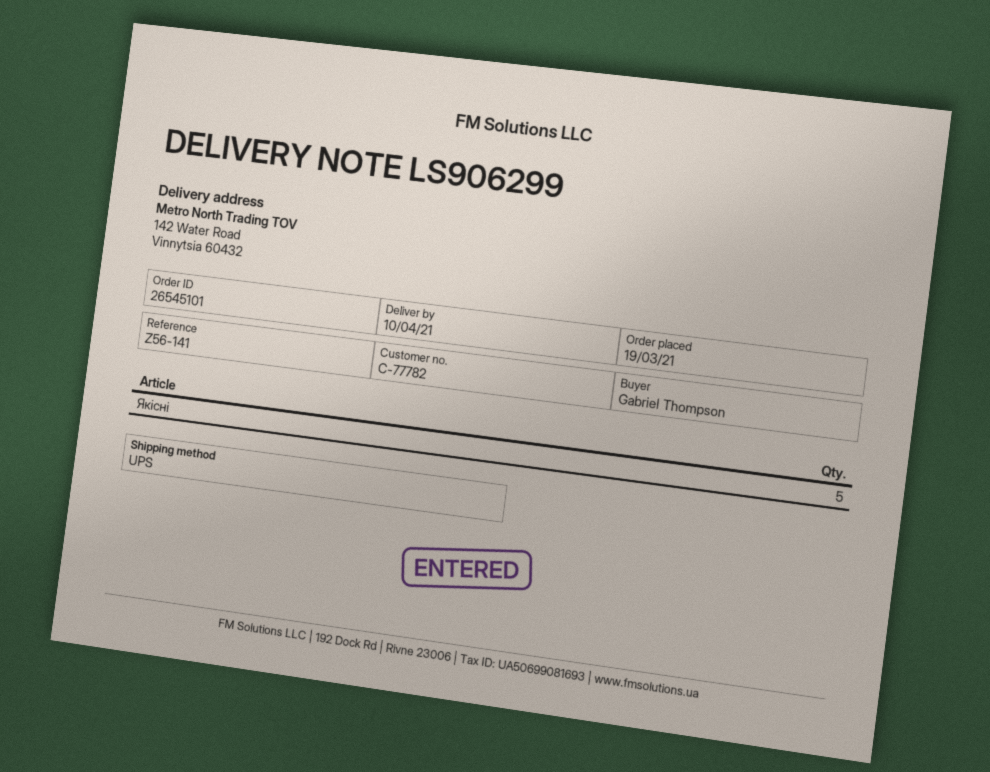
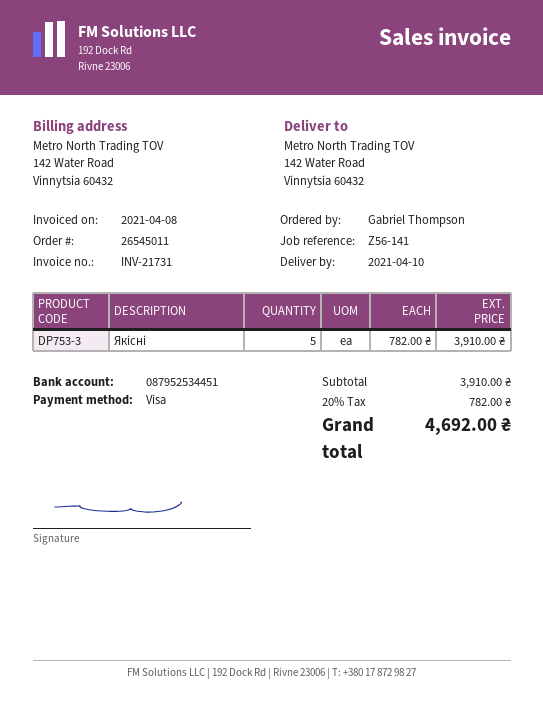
order number: 26545101 -> 26545011

